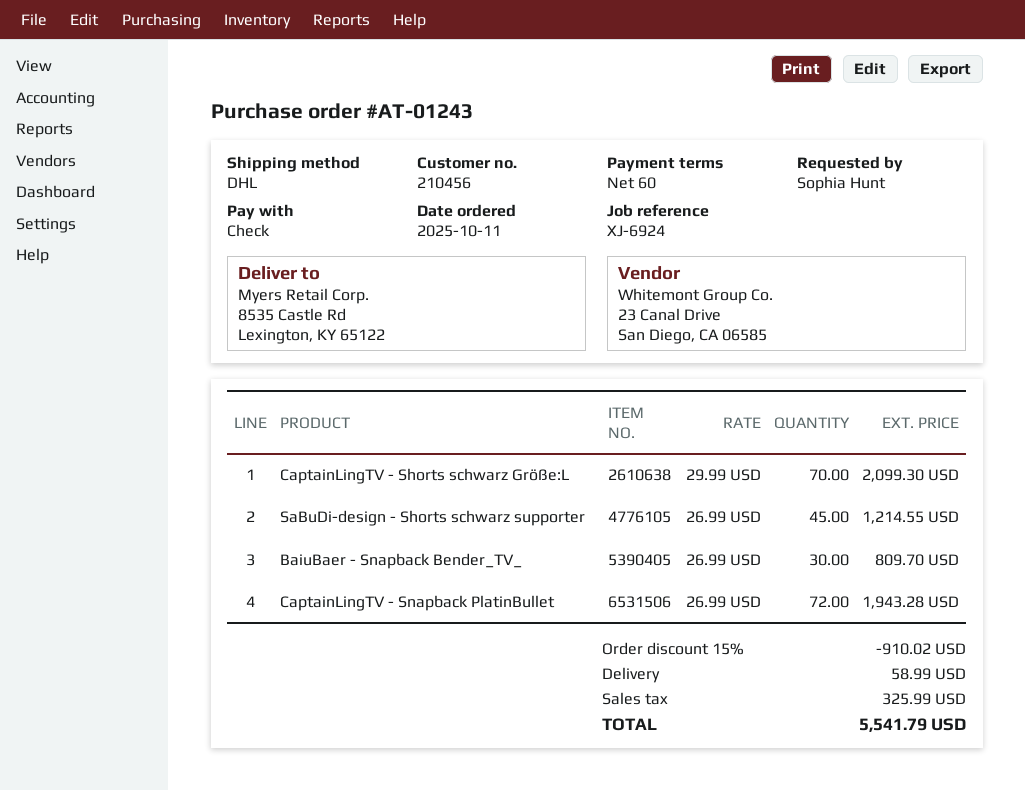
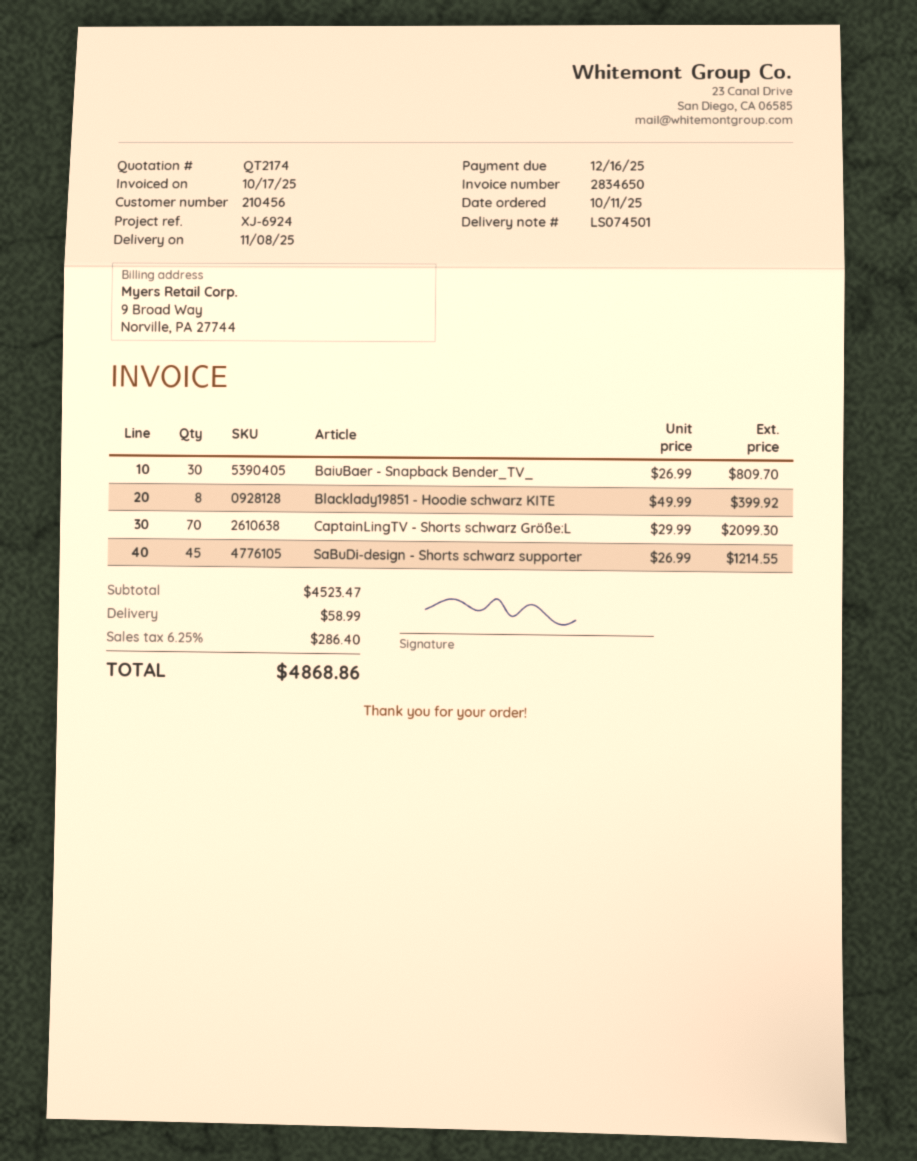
CaptainLingTV - Snapback PlatinBullet: 72 x 26.99 = 1943.28 -> none
Blacklady19851 - Hoodie schwarz KITE: none -> 8 x 49.99 = 399.92
discount: 15% = 910.02 -> none
tax: 325.99 -> 286.40
total: 5541.79 -> 4868.86

